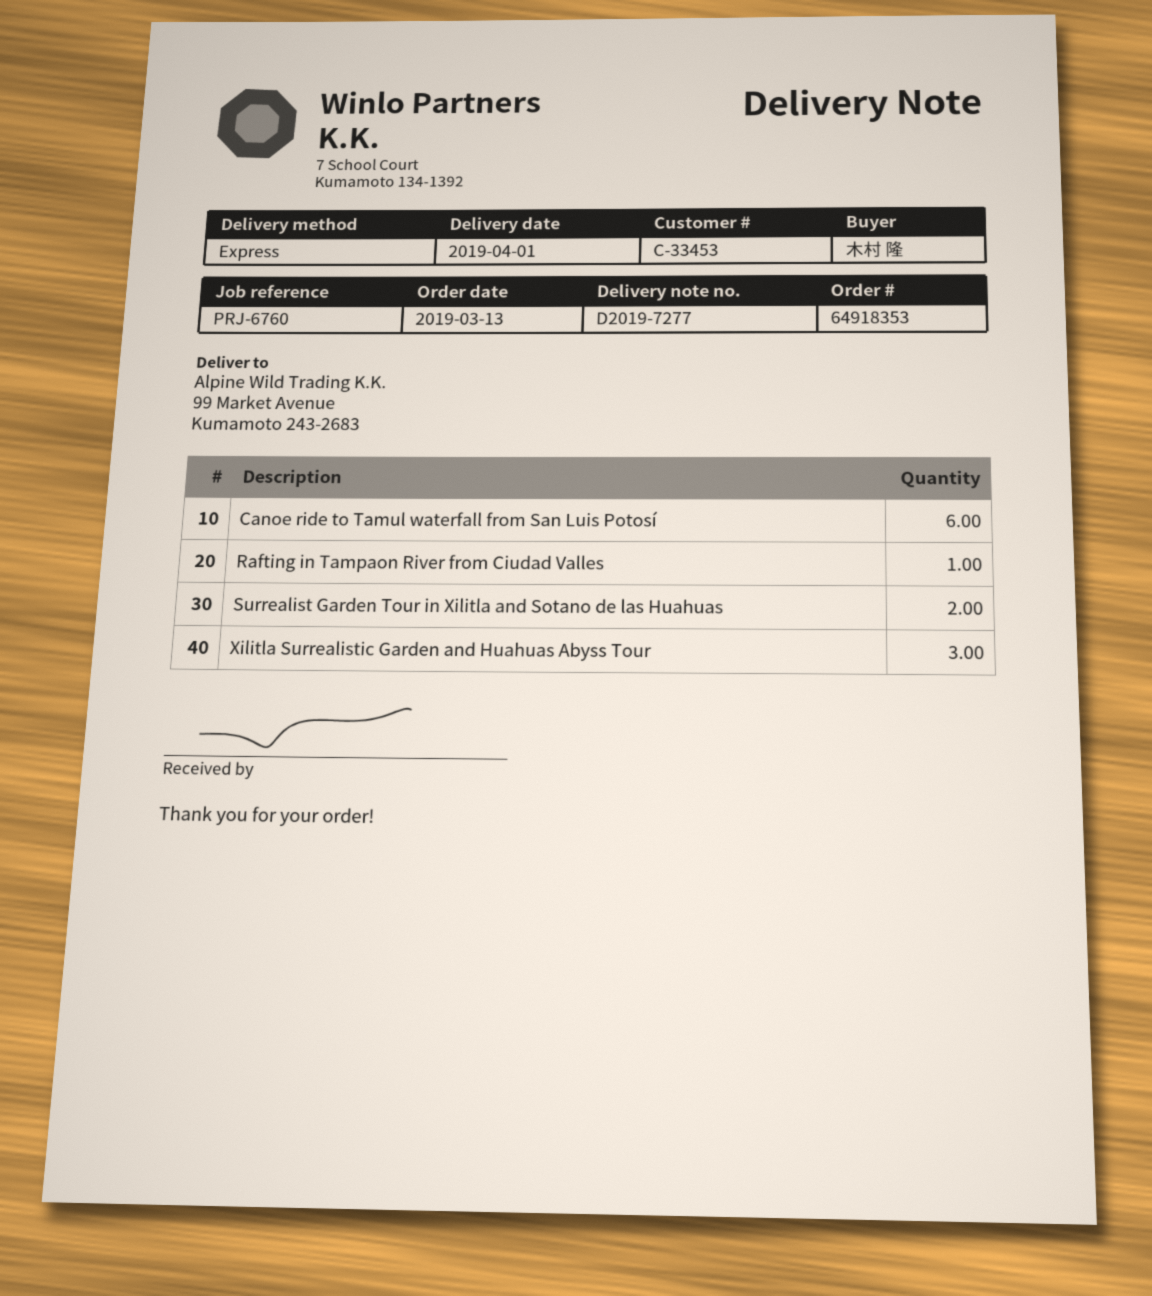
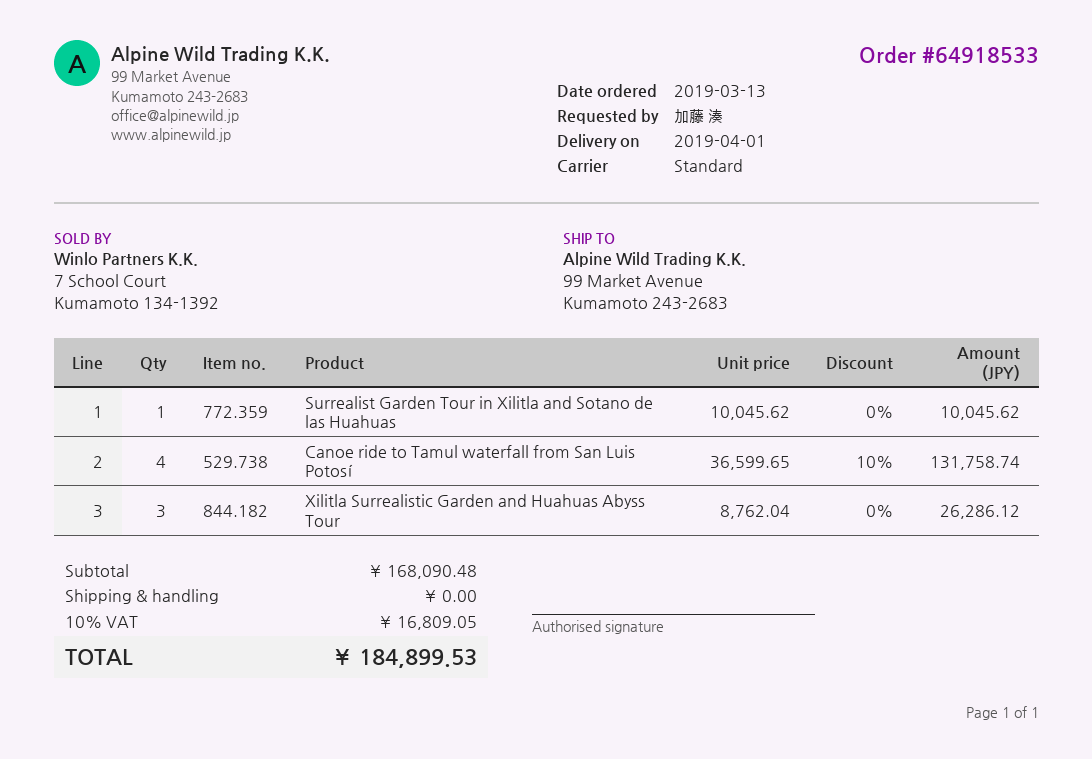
order number: 64918353 -> 64918533
ordered by: 木村 隆 -> 加藤 湊
shipping method: express -> standard
Canoe ride to Tamul waterfall from San Luis Potosí: 6 -> 4
Rafting in Tampaon River from Ciudad Valles: 1 -> none
Surrealist Garden Tour in Xilitla and Sotano de las Huahuas: 2 -> 1

